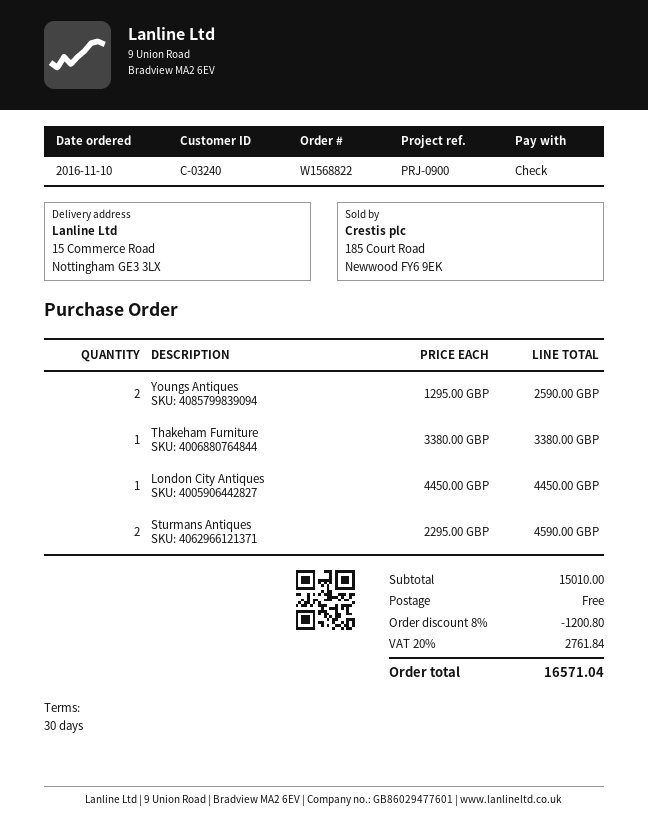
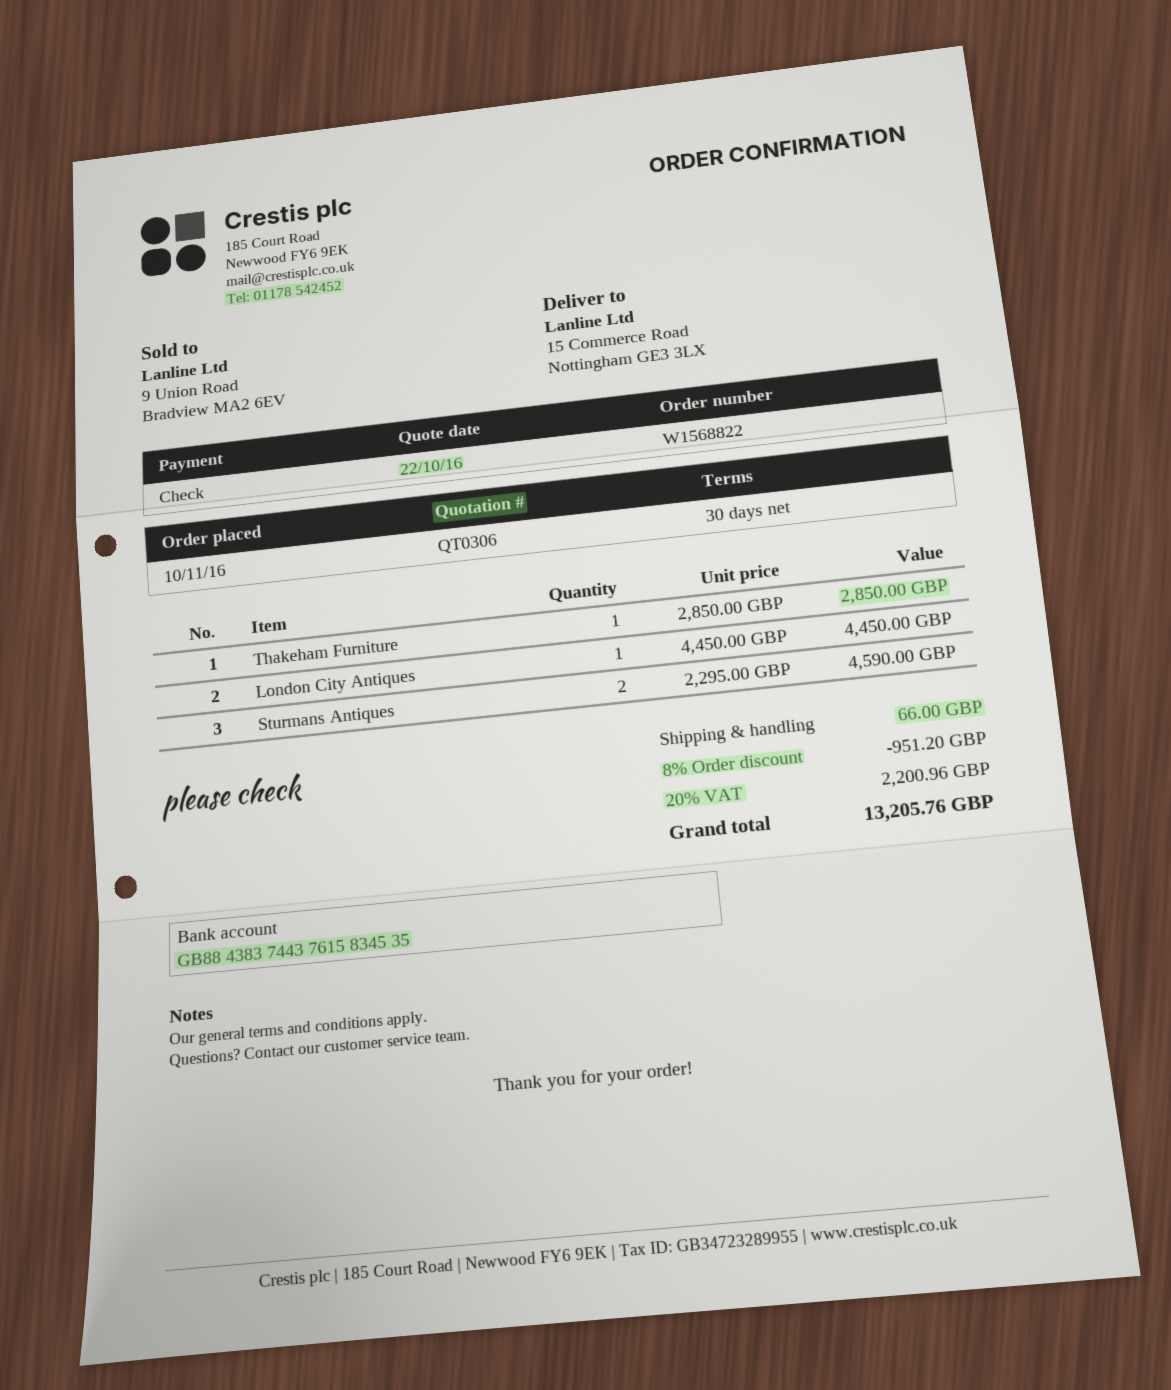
Youngs Antiques: 2 x 1295.00 = 2590.00 -> none
Thakeham Furniture: 1 x 3380.00 = 3380.00 -> 1 x 2850.00 = 2850.00
discount: 8% = 1200.80 -> 8% = 951.20
shipping: 0.00 -> 66.00
tax: 20% = 2761.84 -> 20% = 2200.96
total: 16571.04 -> 13205.76

